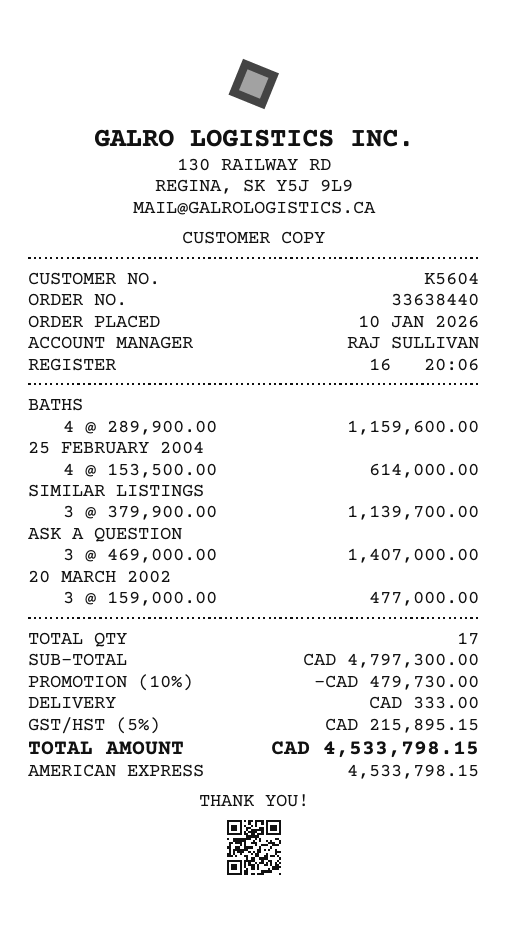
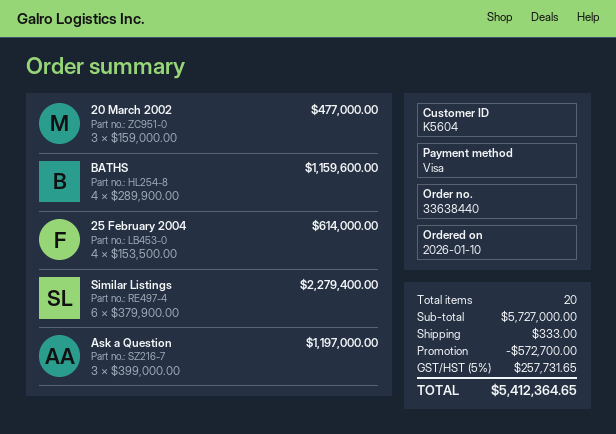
payment method: American Express -> Visa
SIMILAR LISTINGS: 3 x 379900.00 = 1139700.00 -> 6 x 379900.00 = 2279400.00
ASK A QUESTION: 3 x 469000.00 = 1407000.00 -> 3 x 399000.00 = 1197000.00
total quantity: 17 -> 20
subtotal: 4797300.00 -> 5727000.00
discount: 479730.00 -> 572700.00
tax: 5% = 215895.15 -> 5% = 257731.65
total: 4533798.15 -> 5412364.65

